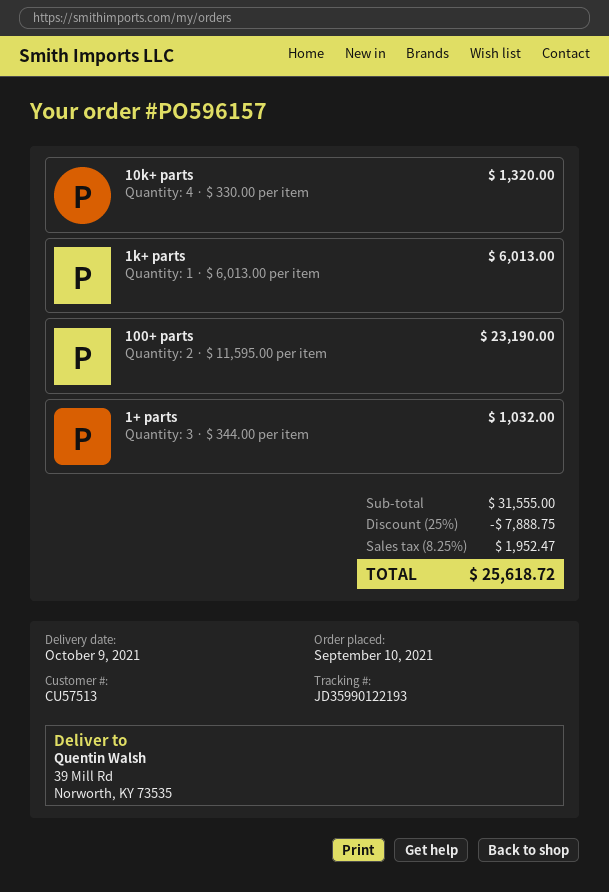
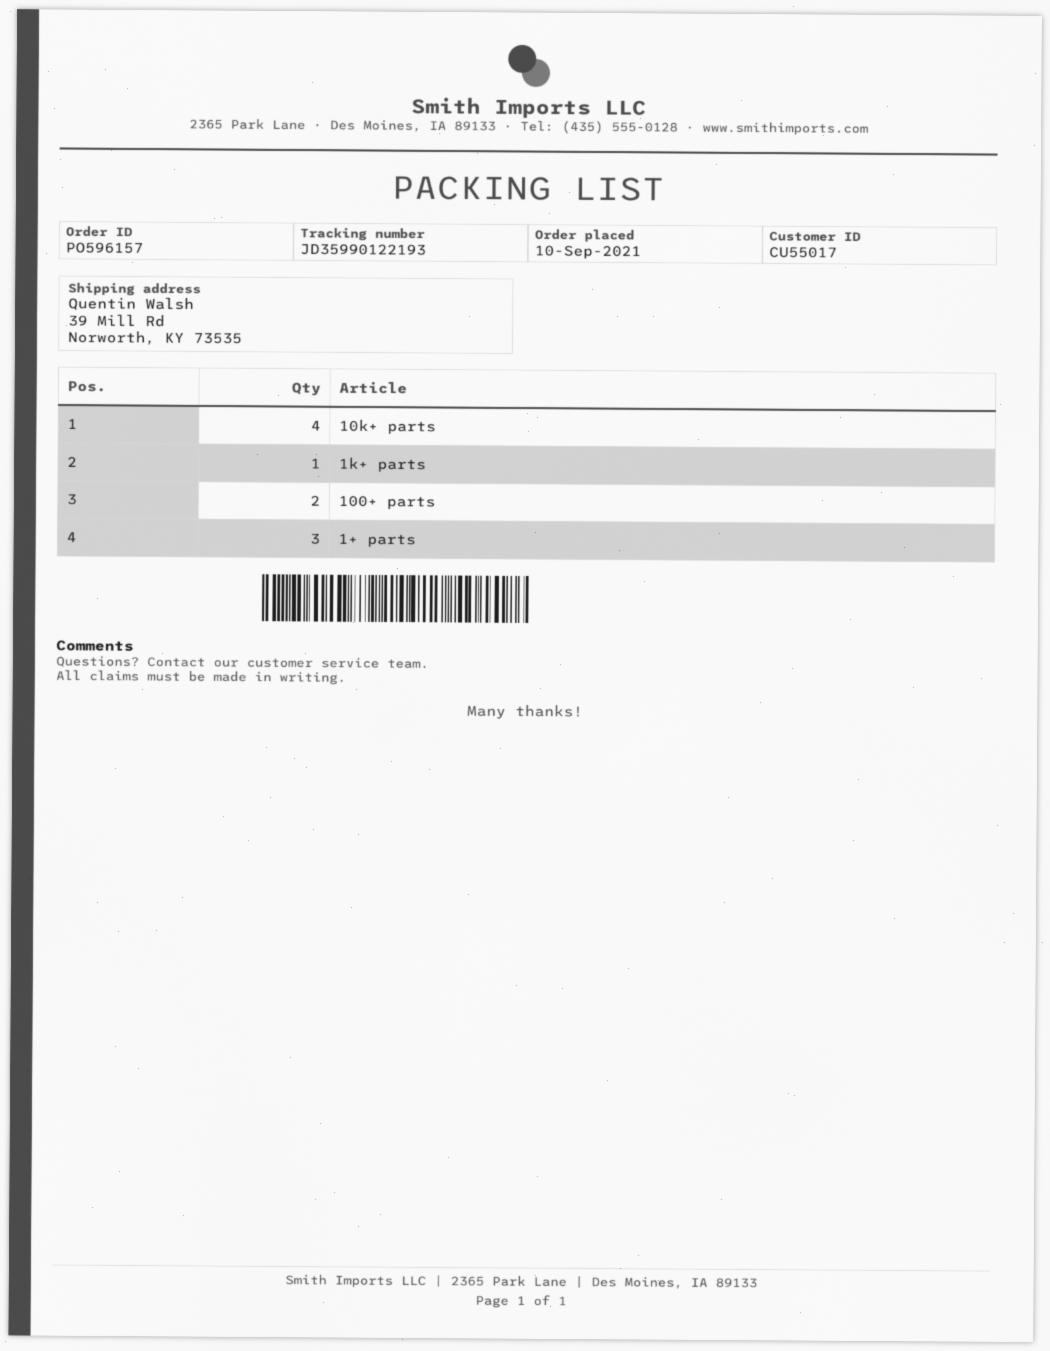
customer number: CU57513 -> CU55017

